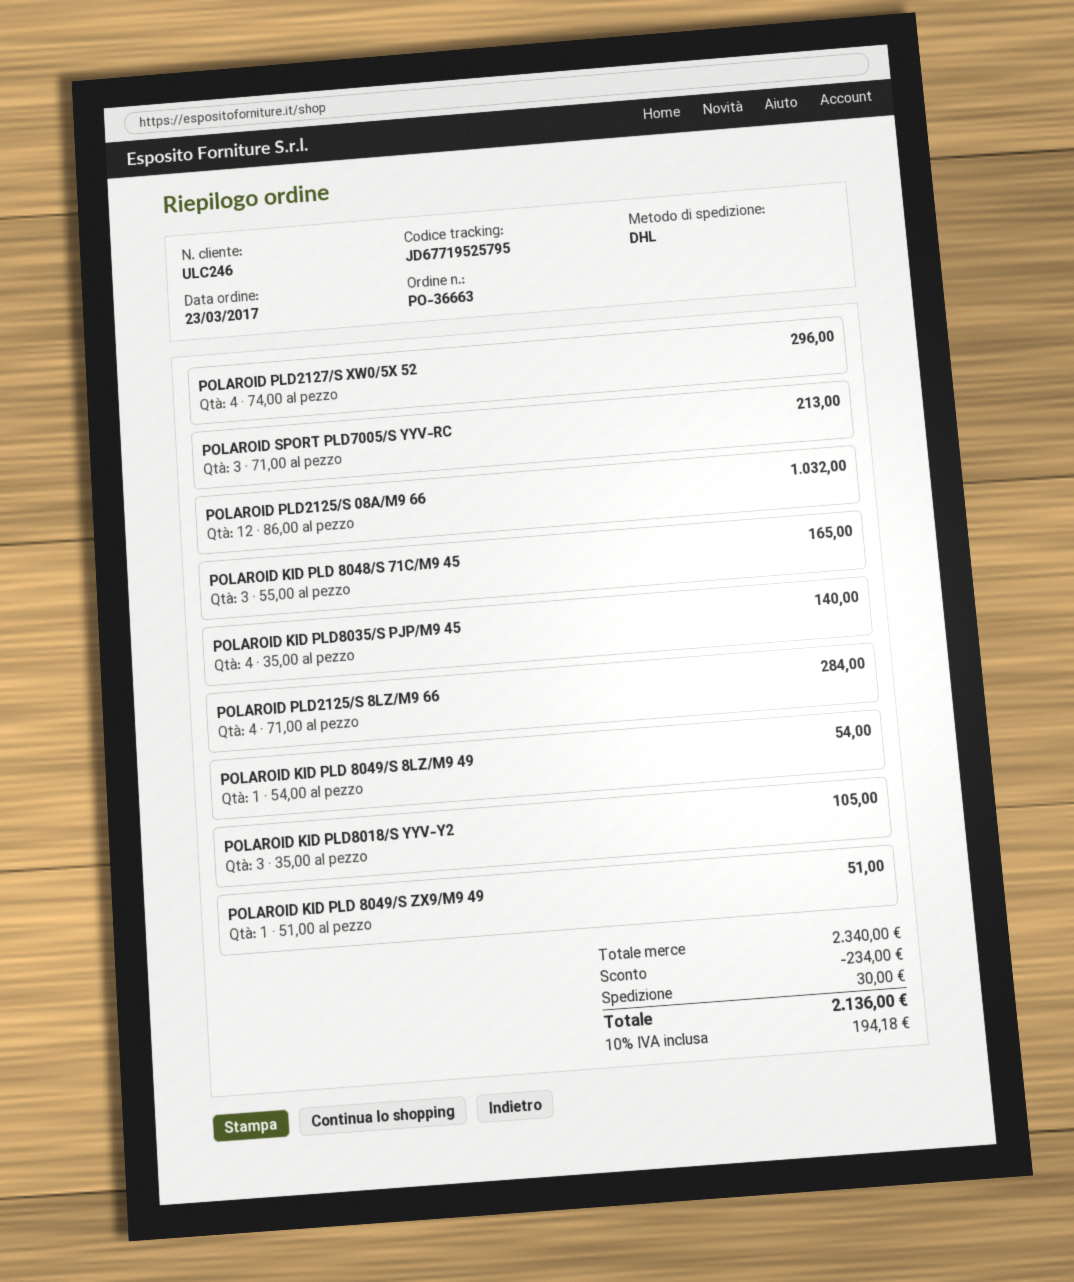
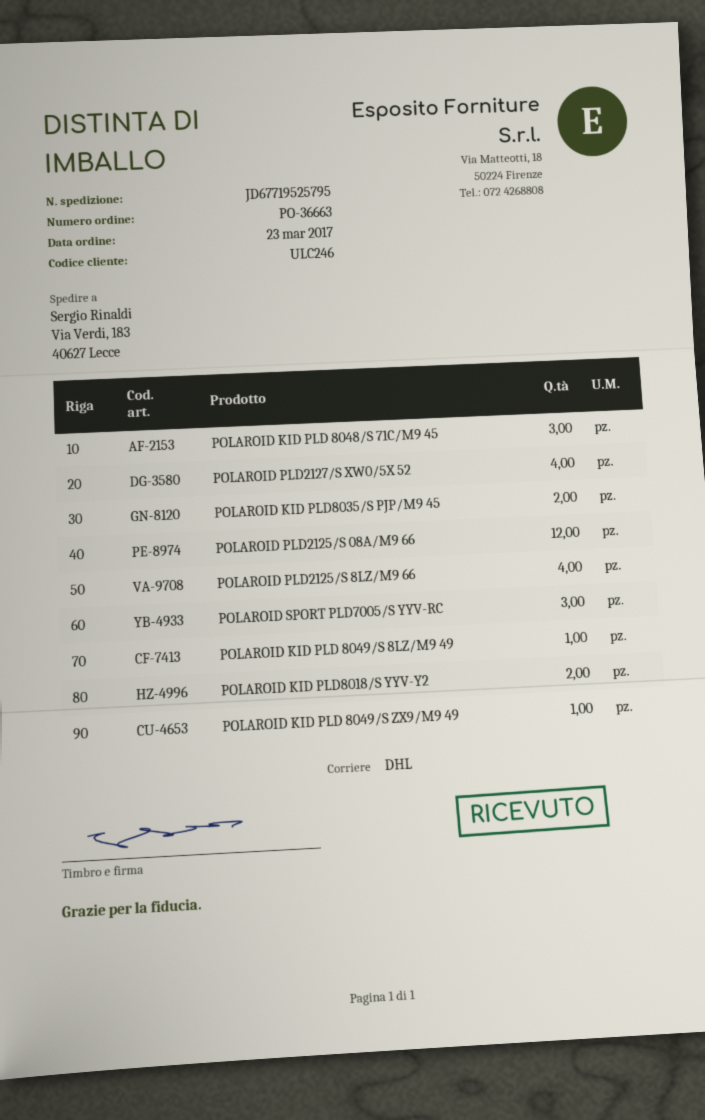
POLAROID KID PLD8035/S PJP/M9 45: 4 -> 2
POLAROID KID PLD8018/S YYV-Y2: 3 -> 2

